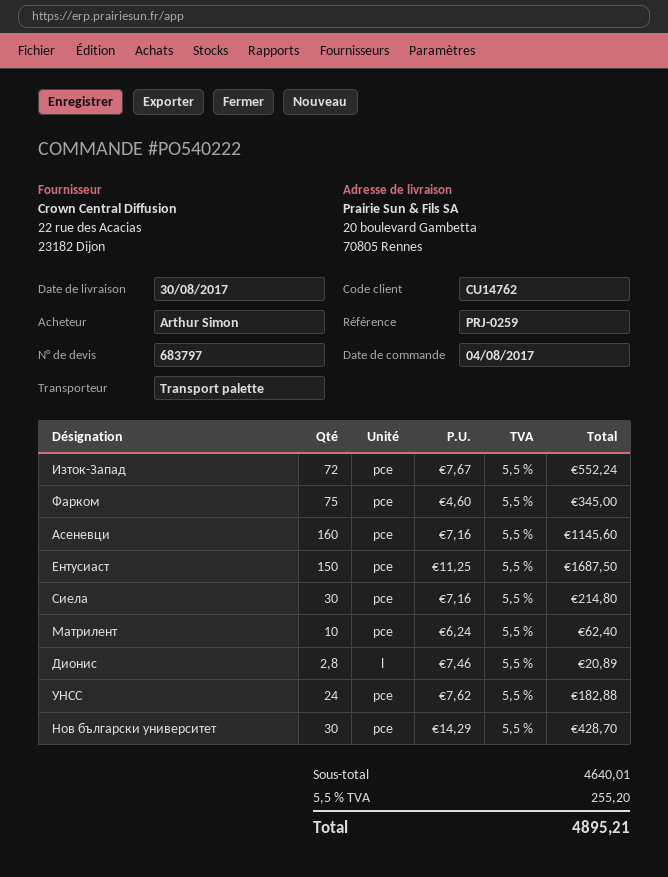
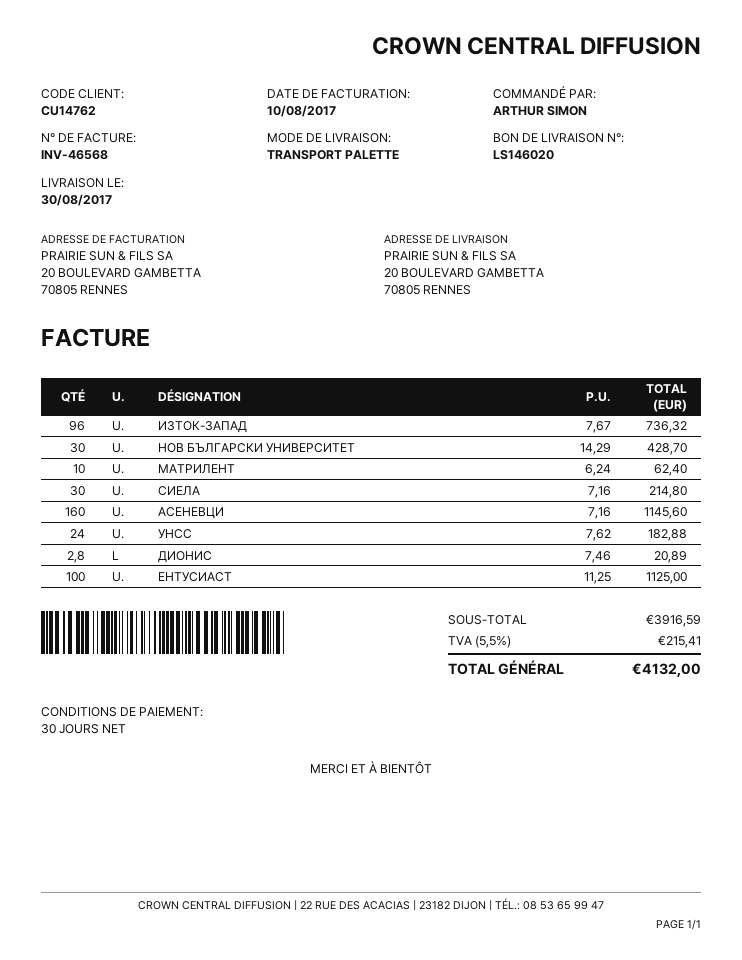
Изток-Запад: 72 x 7.67 = 552.24 -> 96 x 7.67 = 736.32
Фарком: 75 x 4.60 = 345.00 -> none
Ентусиаст: 150 x 11.25 = 1687.50 -> 100 x 11.25 = 1125.00
subtotal: 4640.01 -> 3916.59
tax: 5.5% = 255.20 -> 5.5% = 215.41
total: 4895.21 -> 4132.00

